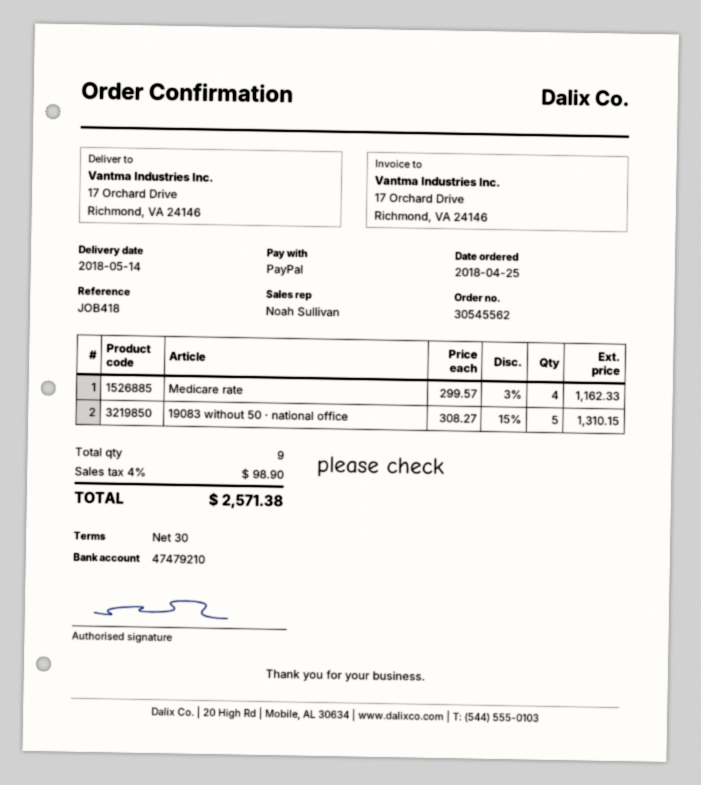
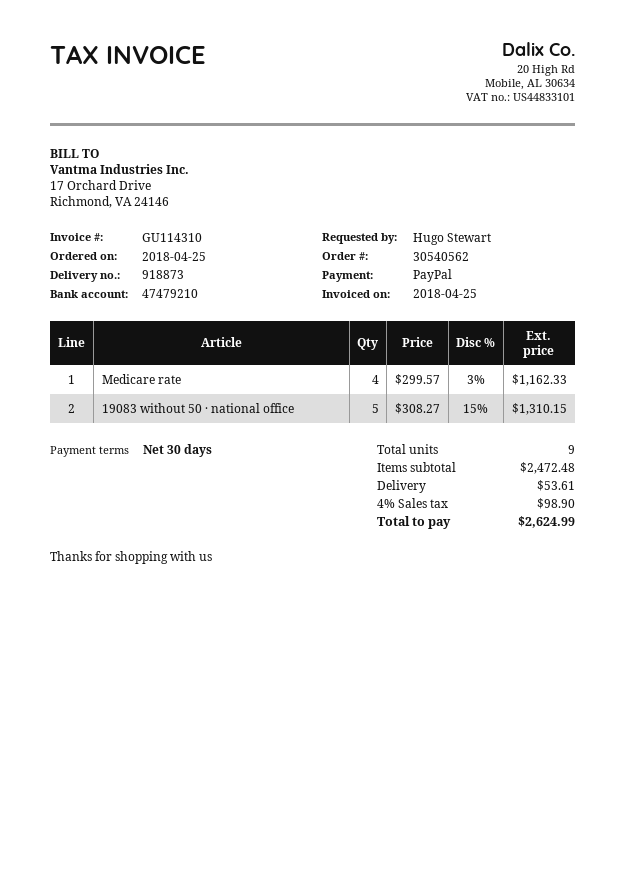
order number: 30545562 -> 30540562
shipping: none -> 53.61
total: 2571.38 -> 2624.99

